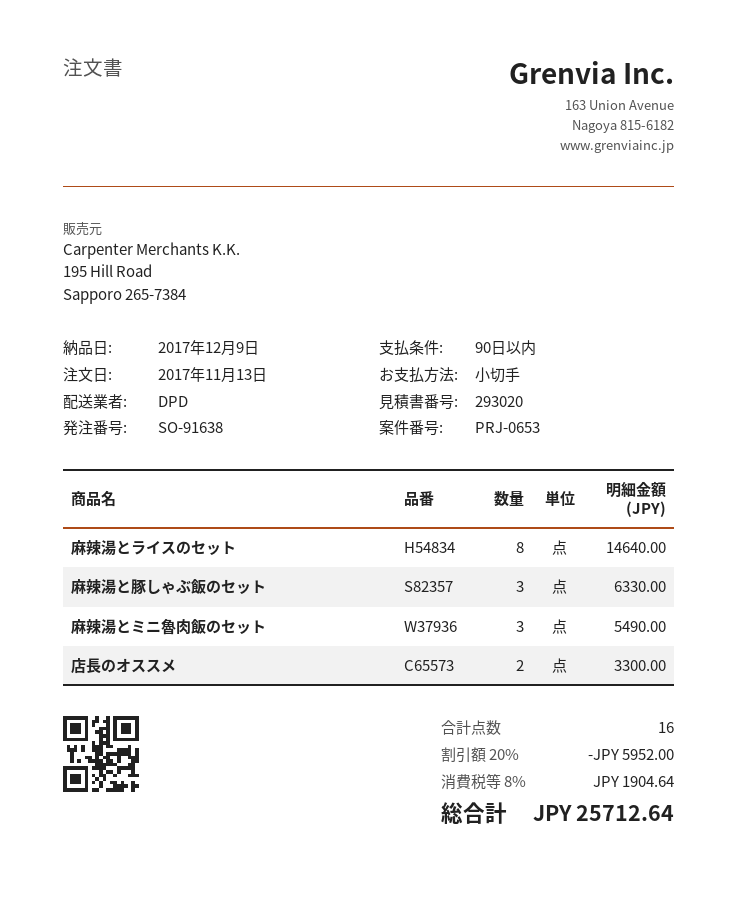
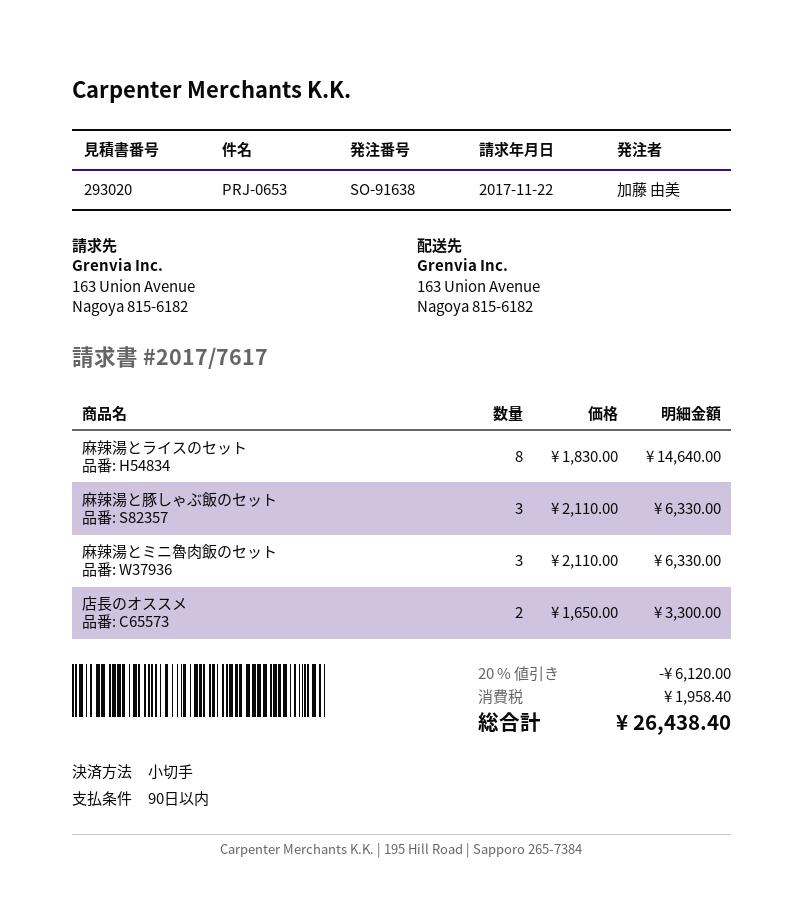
麻辣湯とミニ魯肉飯のセット: 3 for 5490.00 -> 3 for 6330.00
discount: 20% = 5952.00 -> 20% = 6120.00
tax: 1904.64 -> 1958.40
total: 25712.64 -> 26438.40

